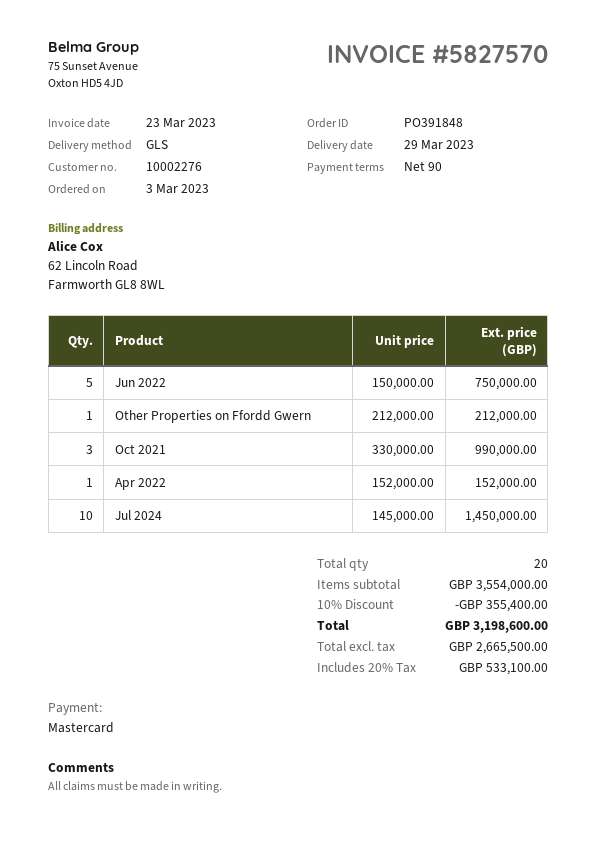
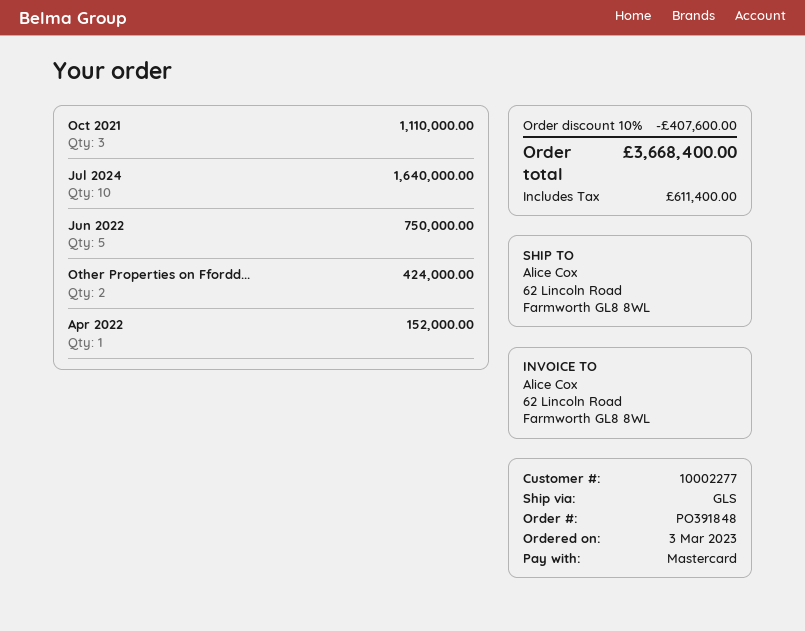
customer number: 10002276 -> 10002277
Other Properties on Ffordd Gwern: 1 for 212000.00 -> 2 for 424000.00
Oct 2021: 3 for 990000.00 -> 3 for 1110000.00
Jul 2024: 10 for 1450000.00 -> 10 for 1640000.00
discount: 10% = 355400.00 -> 10% = 407600.00
tax: 533100.00 -> 611400.00
total: 3198600.00 -> 3668400.00

